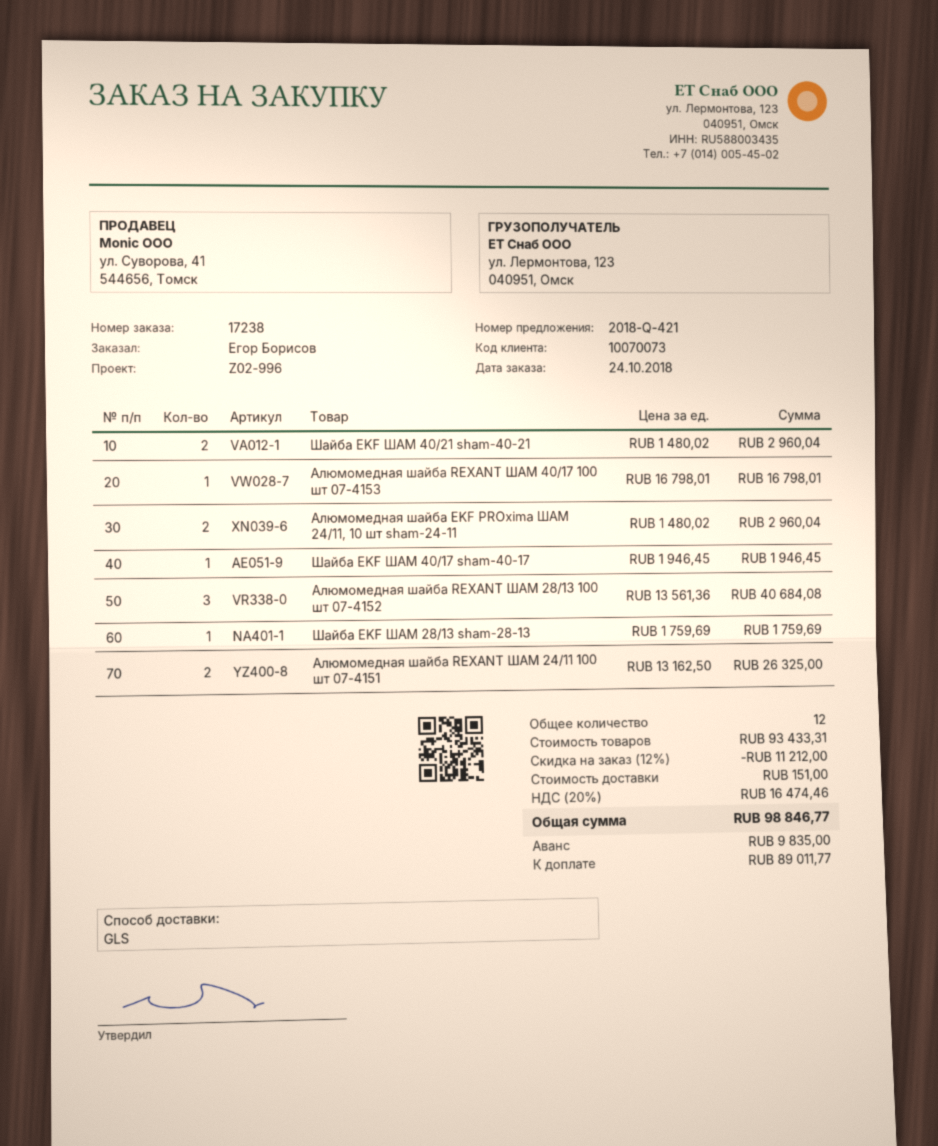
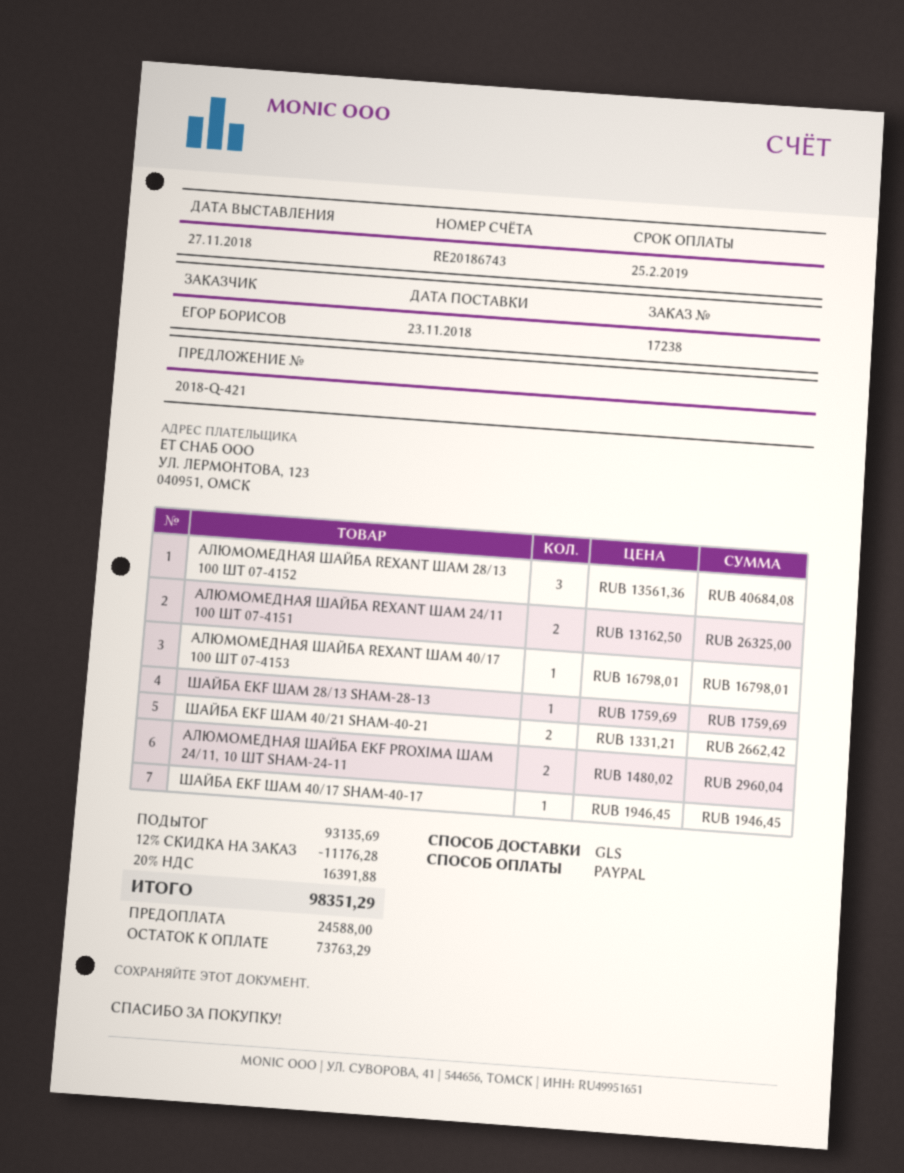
Шайба EKF ШАМ 40/21 sham-40-21: 2 x 1480.02 = 2960.04 -> 2 x 1331.21 = 2662.42
subtotal: 93433.31 -> 93135.69
discount: 12% = 11212.00 -> 12% = 11176.28
shipping: 151.00 -> none
tax: 20% = 16474.46 -> 20% = 16391.88
total: 98846.77 -> 98351.29
deposit: 9835.00 -> 24588.00
balance: 89011.77 -> 73763.29

